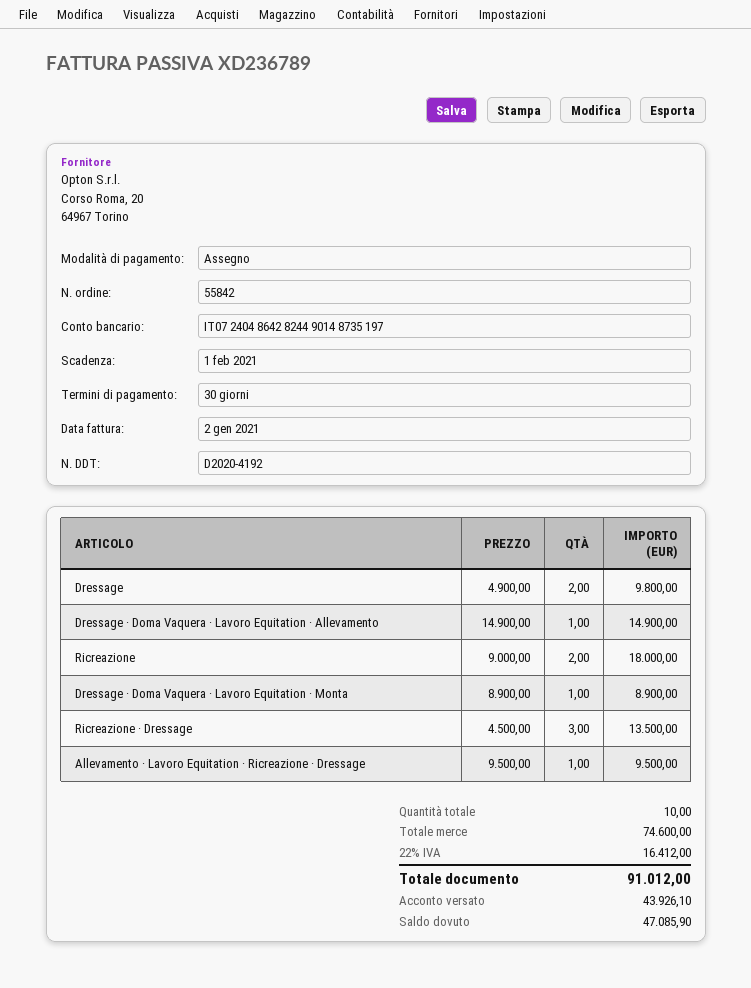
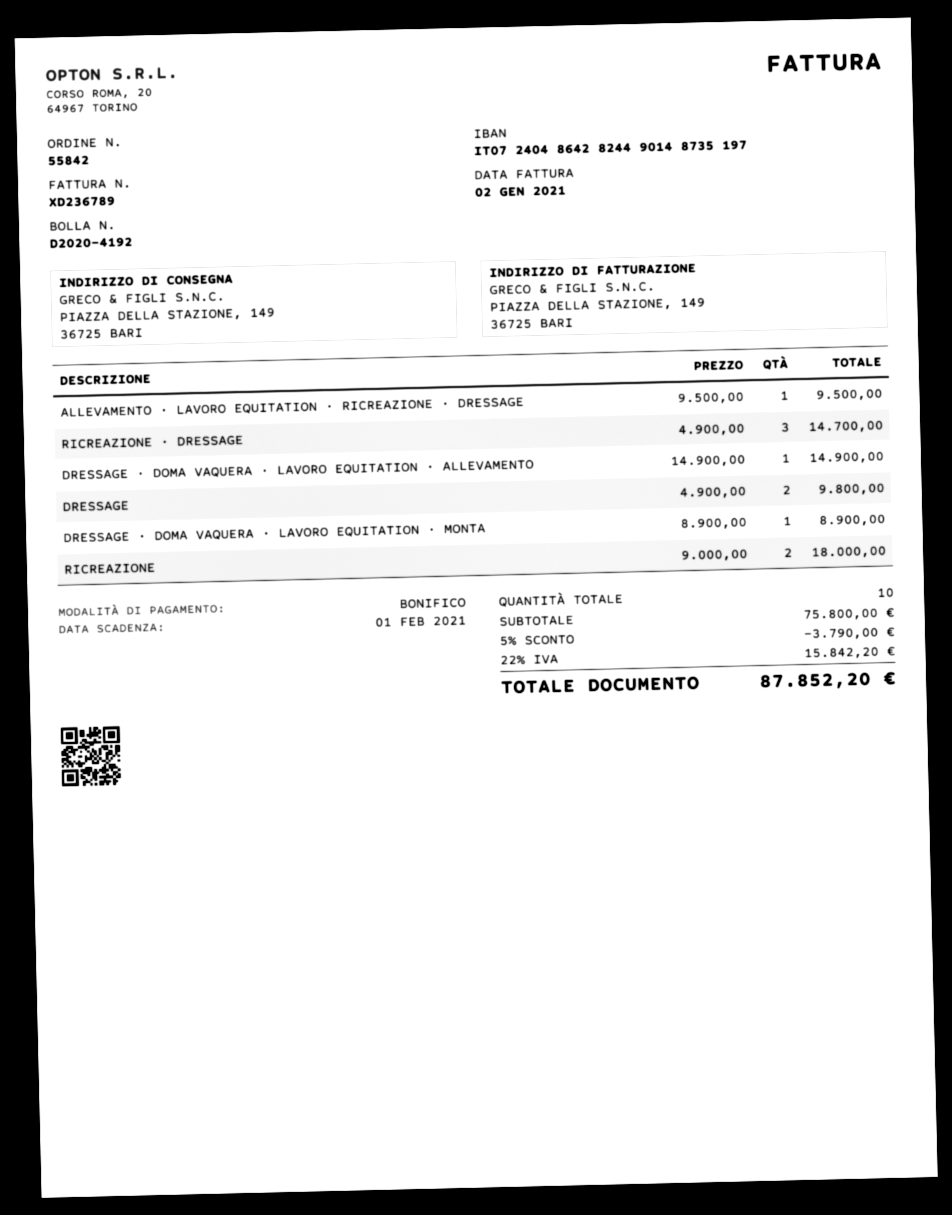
payment method: cheque -> bank transfer
Ricreazione · Dressage: 3 x 4500.00 = 13500.00 -> 3 x 4900.00 = 14700.00
subtotal: 74600.00 -> 75800.00
discount: none -> 5% = 3790.00
tax: 22% = 16412.00 -> 22% = 15842.20
total: 91012.00 -> 87852.20

